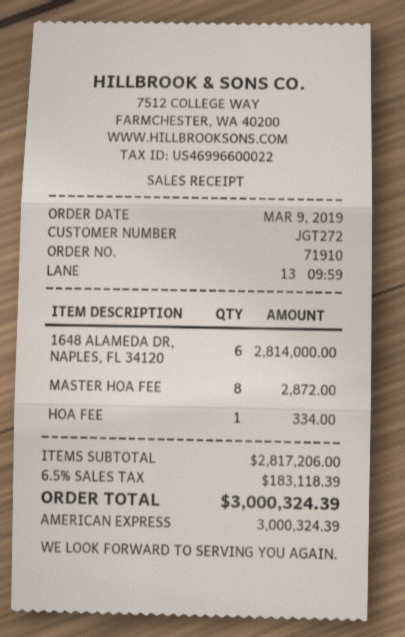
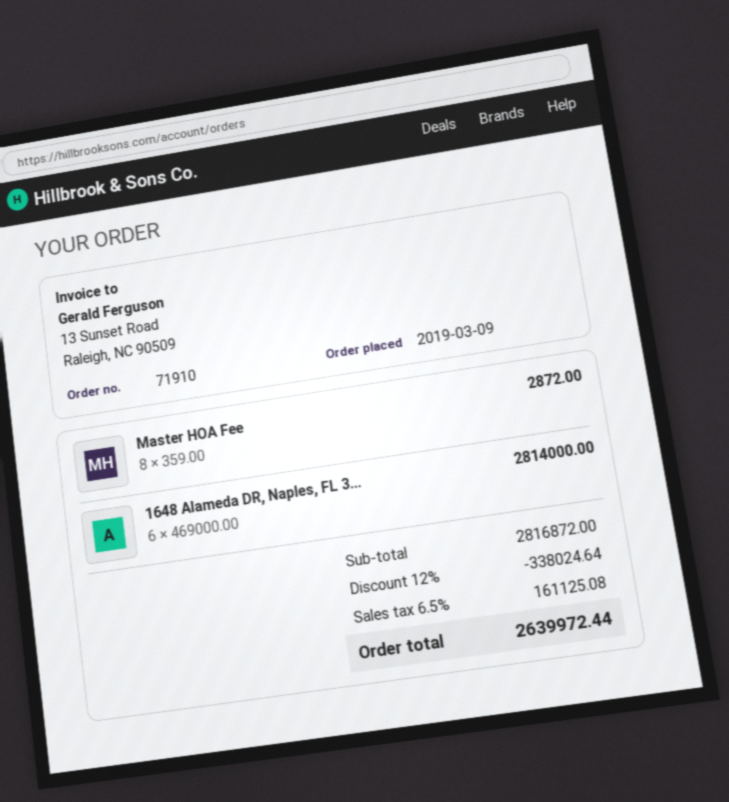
HOA FEE: 1 for 334.00 -> none
subtotal: 2817206.00 -> 2816872.00
discount: none -> 12% = 338024.64
tax: 6.5% = 183118.39 -> 6.5% = 161125.08
total: 3000324.39 -> 2639972.44

